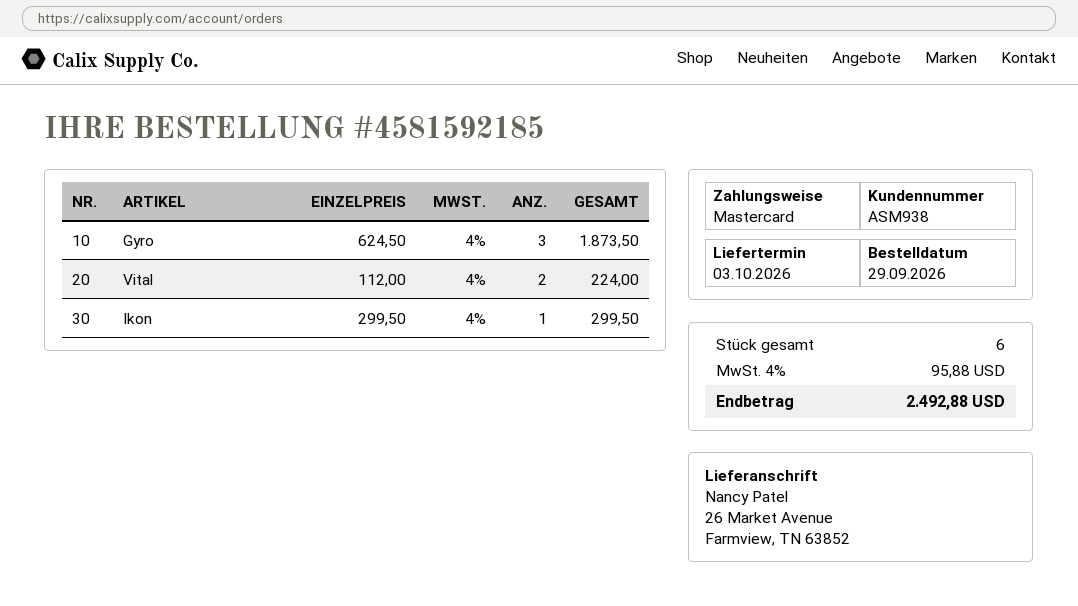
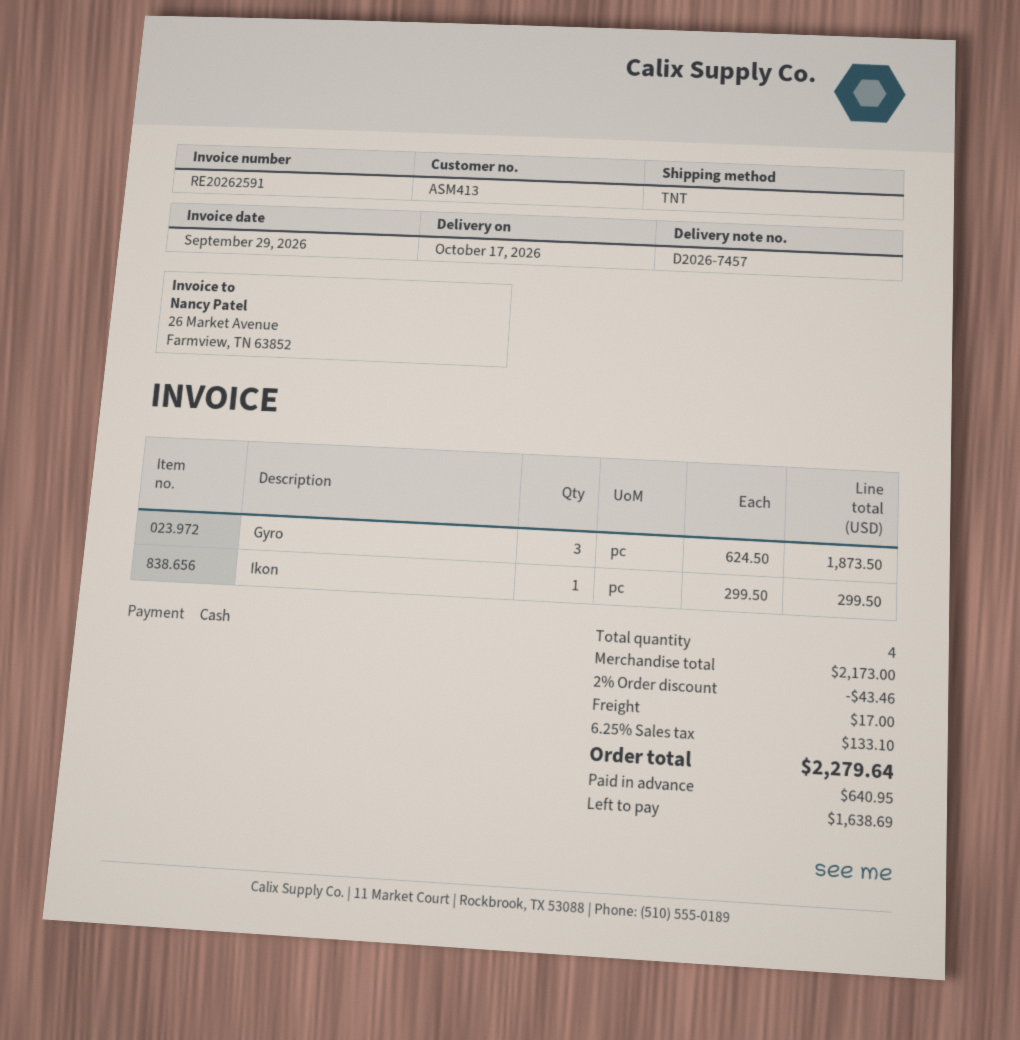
delivery date: 2026-10-03 -> 2026-10-17
customer number: ASM938 -> ASM413
payment method: Mastercard -> cash
Vital: 2 x 112.00 = 224.00 -> none
total quantity: 6 -> 4
discount: none -> 2% = 43.46
shipping: none -> 17.00
tax: 4% = 95.88 -> 6.25% = 133.10
total: 2492.88 -> 2279.64

